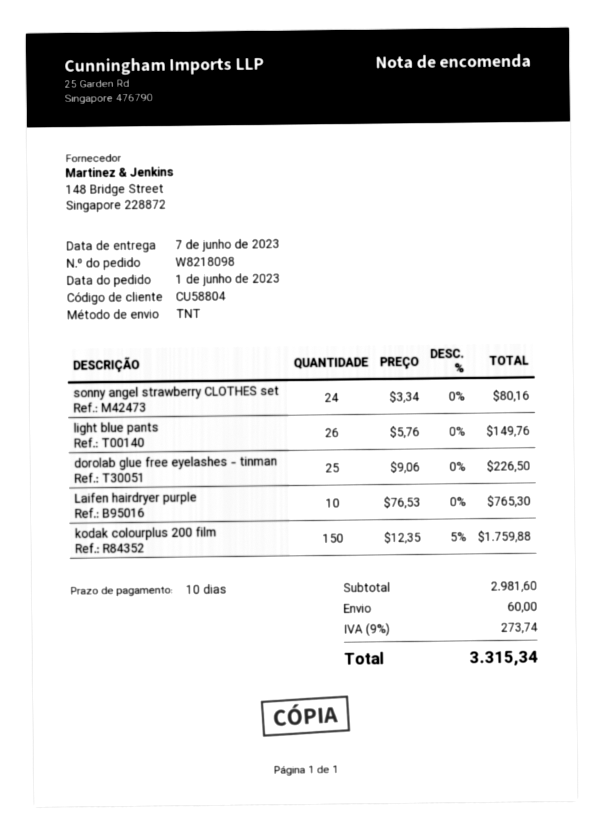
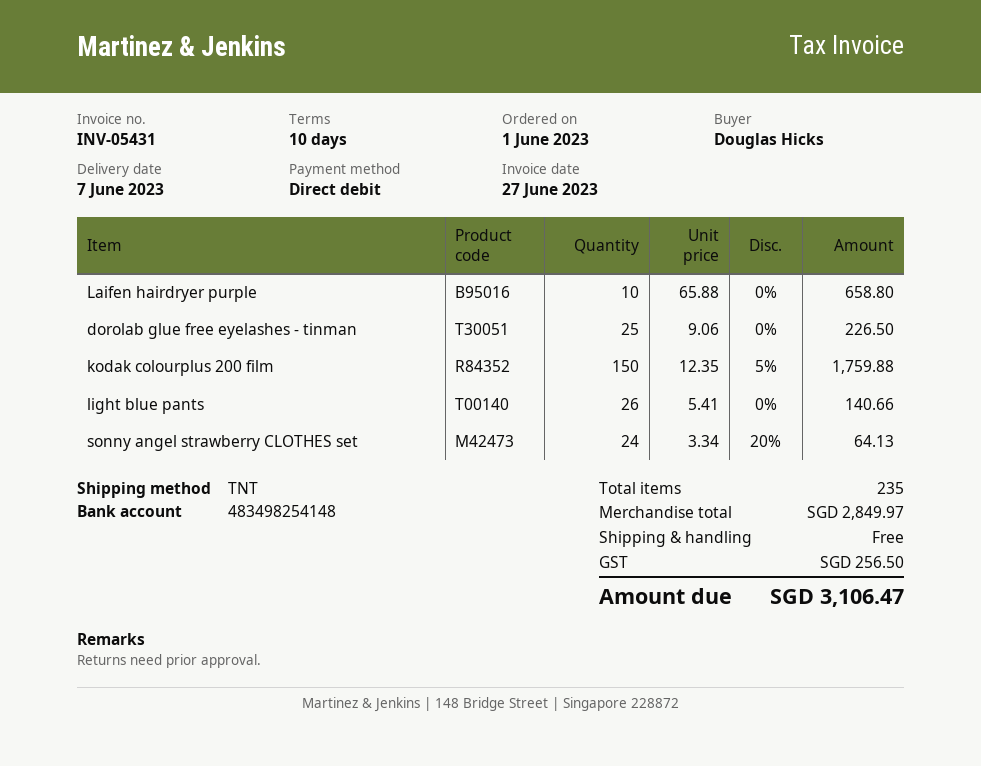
sonny angel strawberry CLOTHES set: 24 x 3.34 = 80.16 -> 24 x 3.34 - 20% = 64.13
light blue pants: 26 x 5.76 = 149.76 -> 26 x 5.41 = 140.66
Laifen hairdryer purple: 10 x 76.53 = 765.30 -> 10 x 65.88 = 658.80
subtotal: 2981.60 -> 2849.97
shipping: 60.00 -> 0.00
tax: 273.74 -> 256.50
total: 3315.34 -> 3106.47

